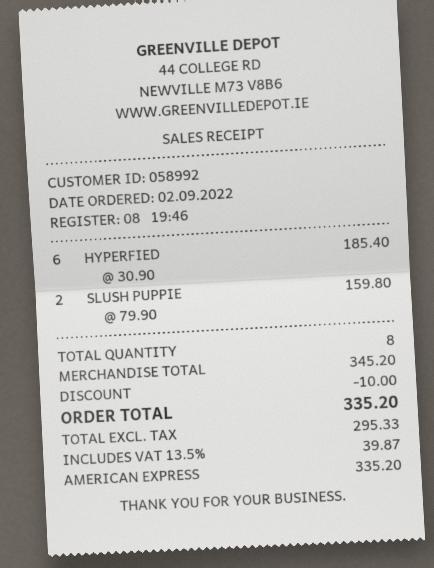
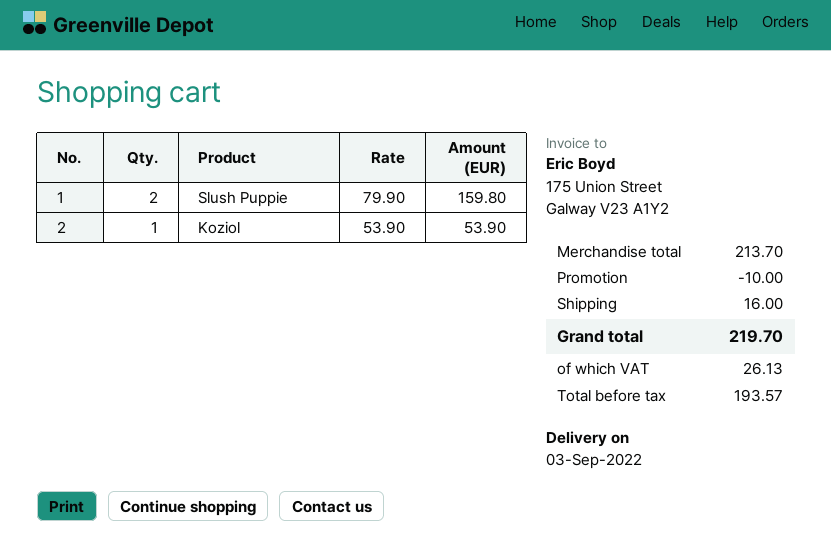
HYPERFIED: 6 x 30.90 = 185.40 -> none
Koziol: none -> 1 x 53.90 = 53.90
subtotal: 345.20 -> 213.70
shipping: none -> 16.00
net: 295.33 -> 193.57
tax: 39.87 -> 26.13
total: 335.20 -> 219.70

